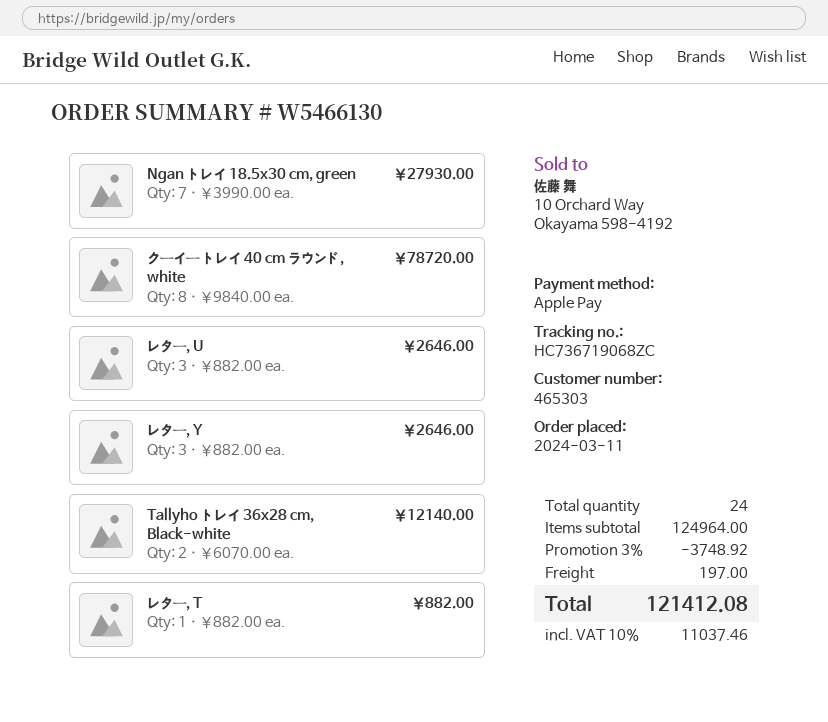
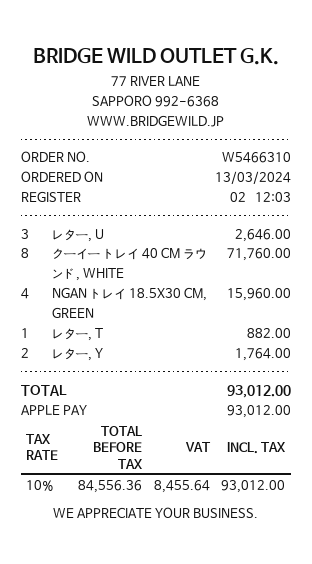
order number: W5466130 -> W5466310
order date: 2024-03-11 -> 2024-03-13
Ngan トレイ 18.5x30 cm, green: 7 for 27930.00 -> 4 for 15960.00
クーイー トレイ 40 cm ラウンド, white: 8 for 78720.00 -> 8 for 71760.00
レター, Y: 3 for 2646.00 -> 2 for 1764.00
Tallyho トレイ 36x28 cm, Black-white: 2 for 12140.00 -> none
discount: 3% = 3748.92 -> none
shipping: 197.00 -> none
tax: 10% = 11037.46 -> 10% = 8455.64
total: 121412.08 -> 93012.00

